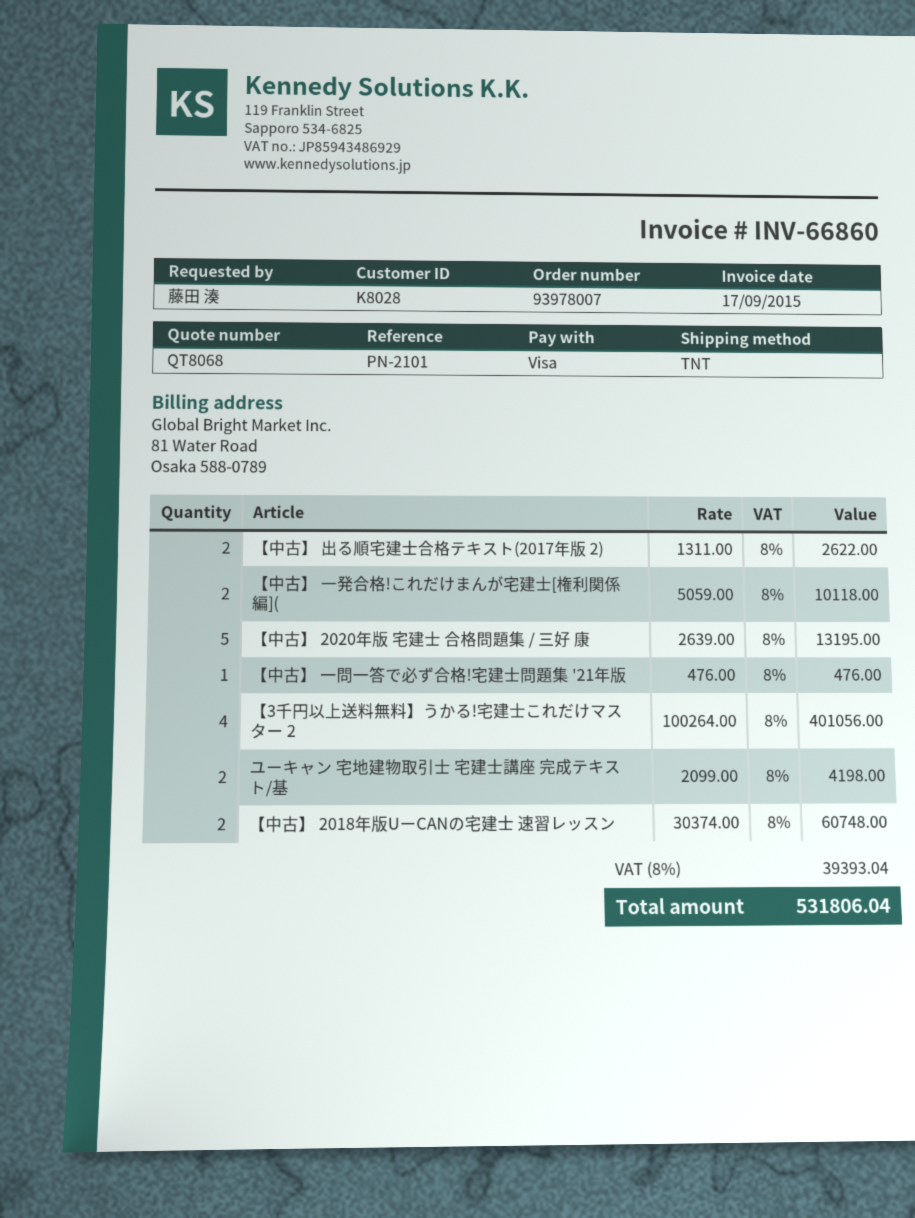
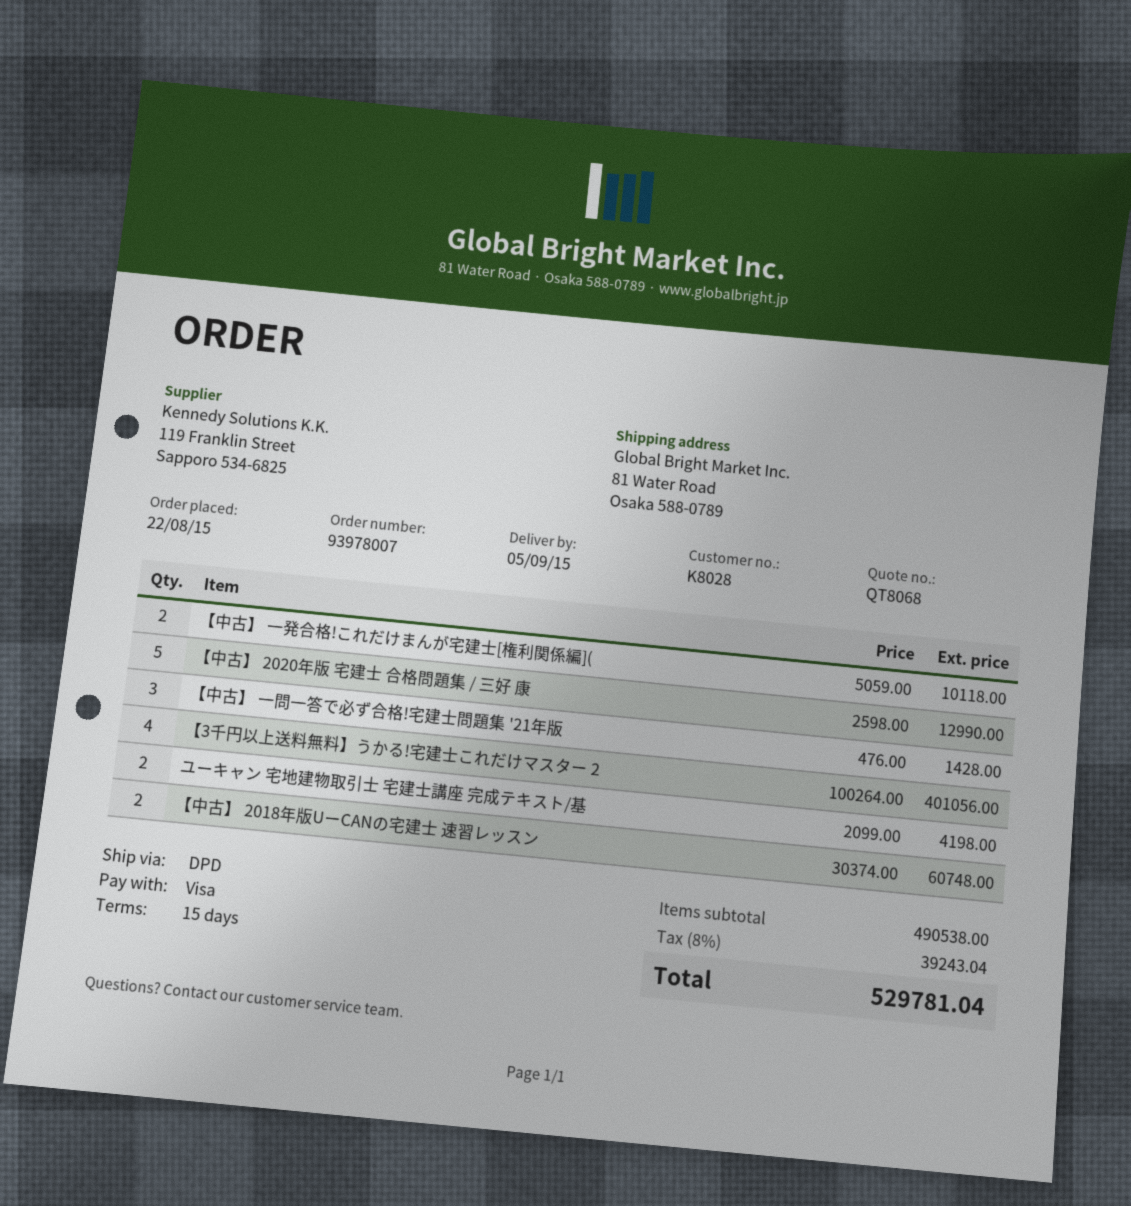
shipping method: TNT -> DPD
【中古】 出る順宅建士合格テキスト(2017年版 2): 2 x 1311.00 = 2622.00 -> none
【中古】 2020年版 宅建士 合格問題集 / 三好 康: 5 x 2639.00 = 13195.00 -> 5 x 2598.00 = 12990.00
【中古】 一問一答で必ず合格!宅建士問題集 '21年版: 1 x 476.00 = 476.00 -> 3 x 476.00 = 1428.00
tax: 8% = 39393.04 -> 8% = 39243.04
total: 531806.04 -> 529781.04

